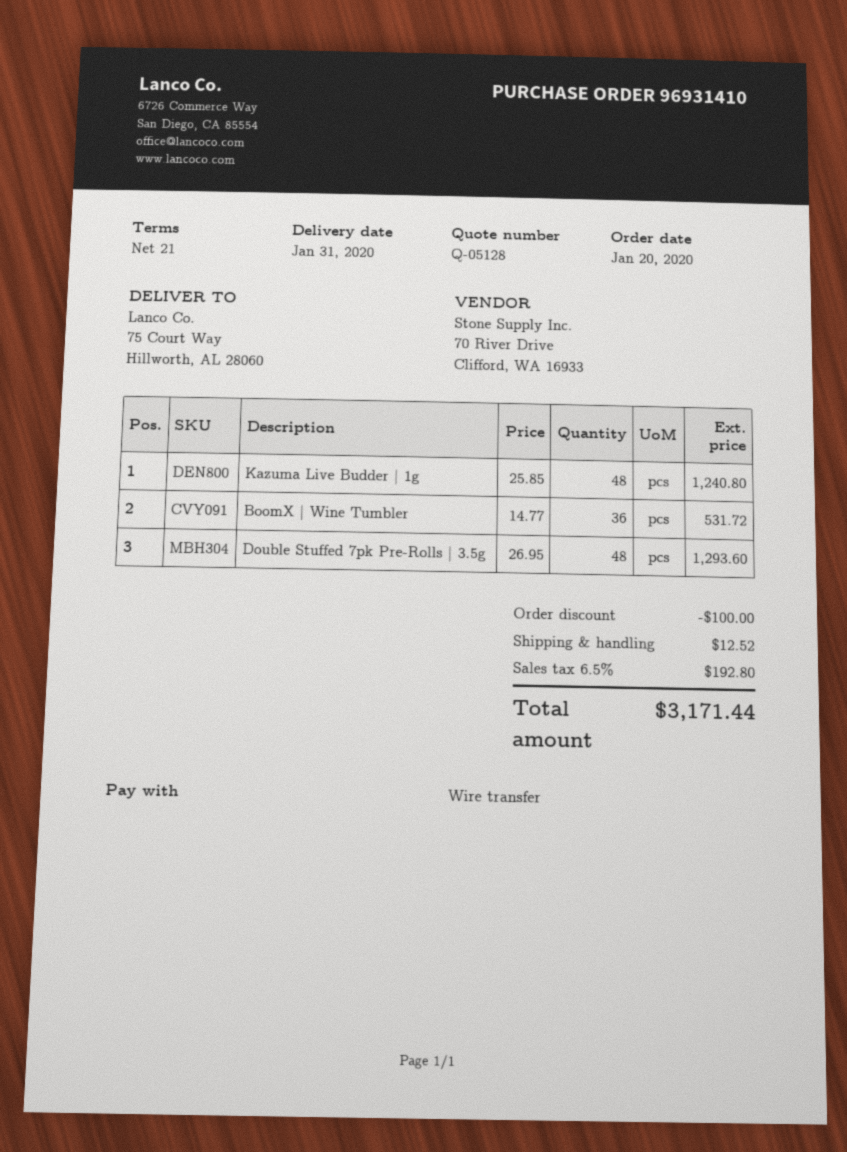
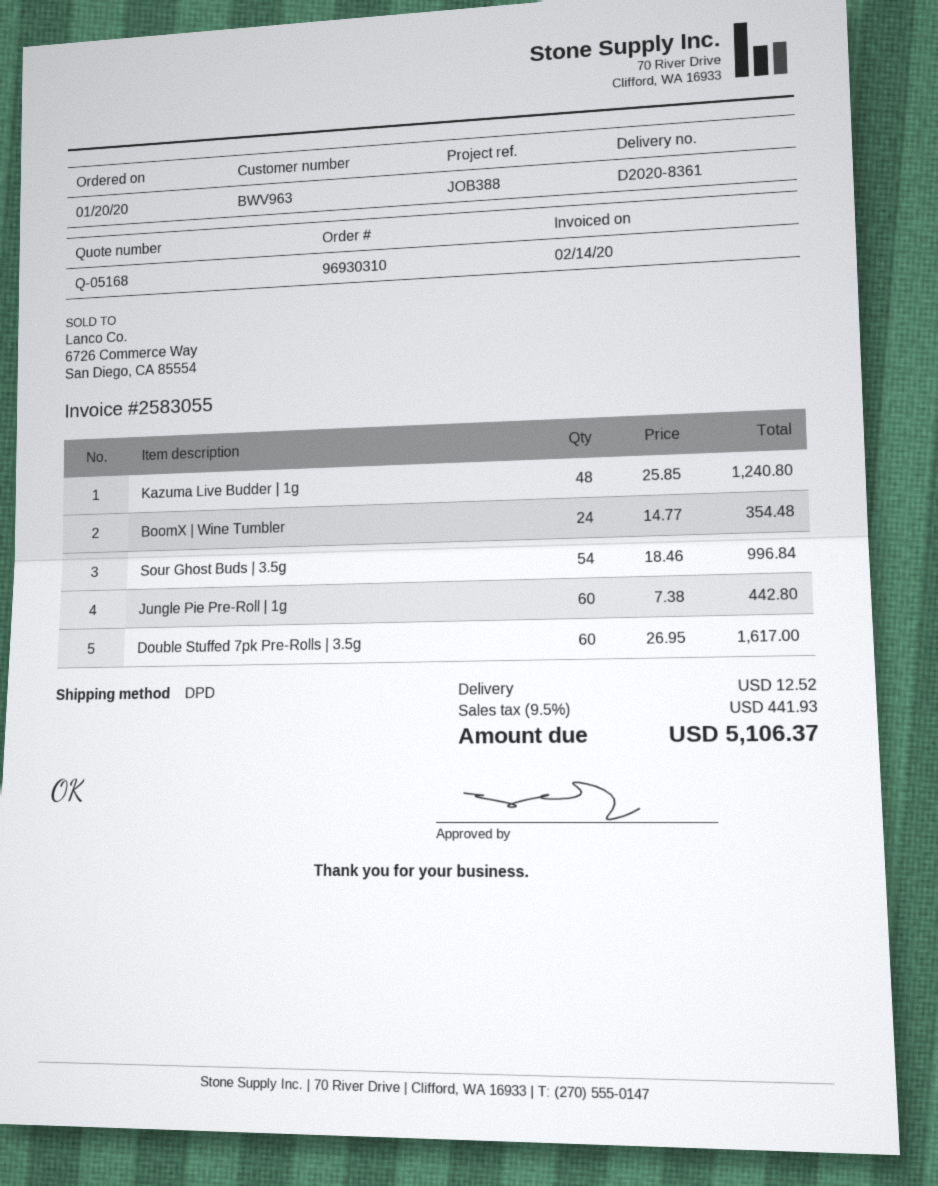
quote number: Q-05128 -> Q-05168
order number: 96931410 -> 96930310
BoomX | Wine Tumbler: 36 x 14.77 = 531.72 -> 24 x 14.77 = 354.48
Double Stuffed 7pk Pre-Rolls | 3.5g: 48 x 26.95 = 1293.60 -> 60 x 26.95 = 1617.00
Sour Ghost Buds | 3.5g: none -> 54 x 18.46 = 996.84
Jungle Pie Pre-Roll | 1g: none -> 60 x 7.38 = 442.80
discount: 100.00 -> none
tax: 6.5% = 192.80 -> 9.5% = 441.93
total: 3171.44 -> 5106.37

